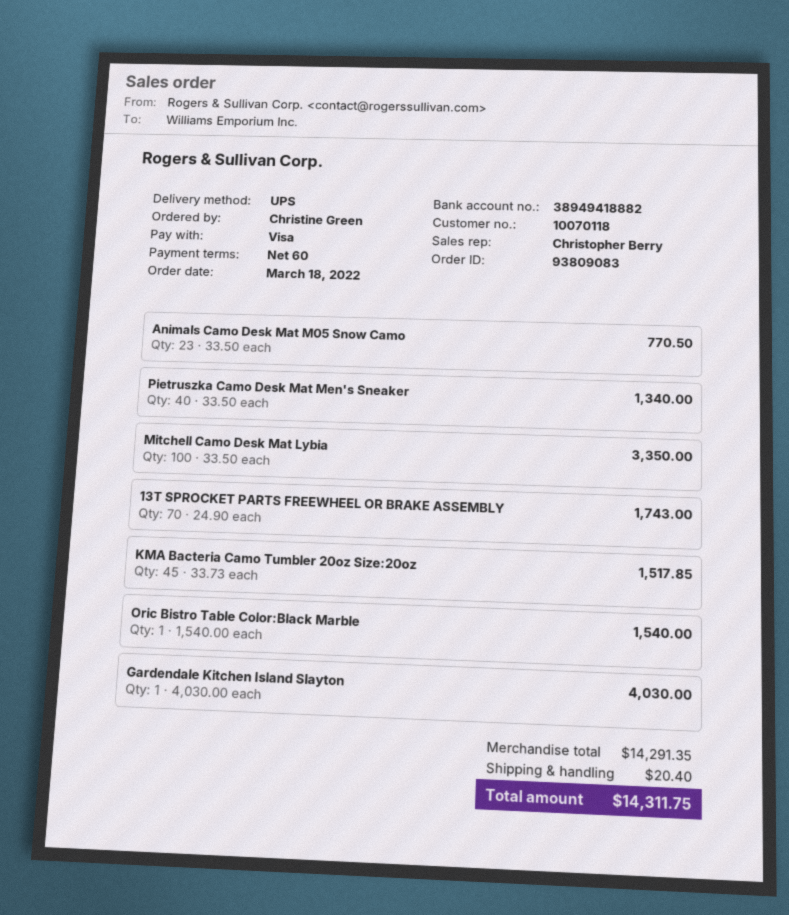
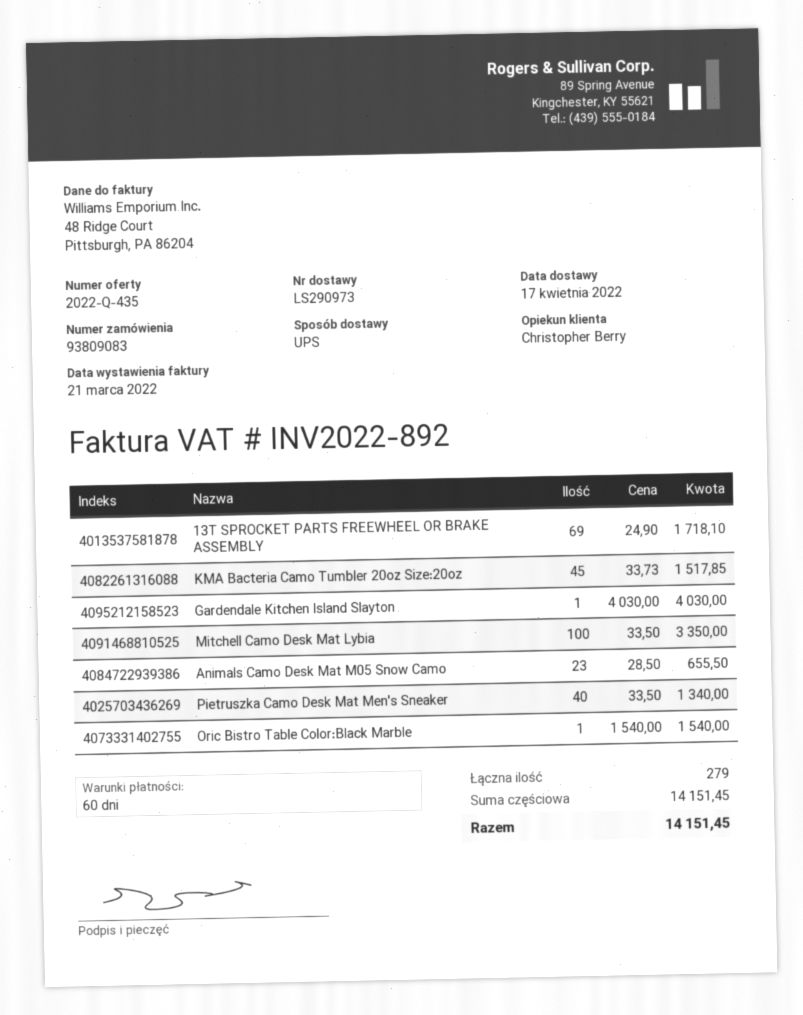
Animals Camo Desk Mat M05 Snow Camo: 23 x 33.50 = 770.50 -> 23 x 28.50 = 655.50
13T SPROCKET PARTS FREEWHEEL OR BRAKE ASSEMBLY: 70 x 24.90 = 1743.00 -> 69 x 24.90 = 1718.10
subtotal: 14291.35 -> 14151.45
shipping: 20.40 -> none
total: 14311.75 -> 14151.45

